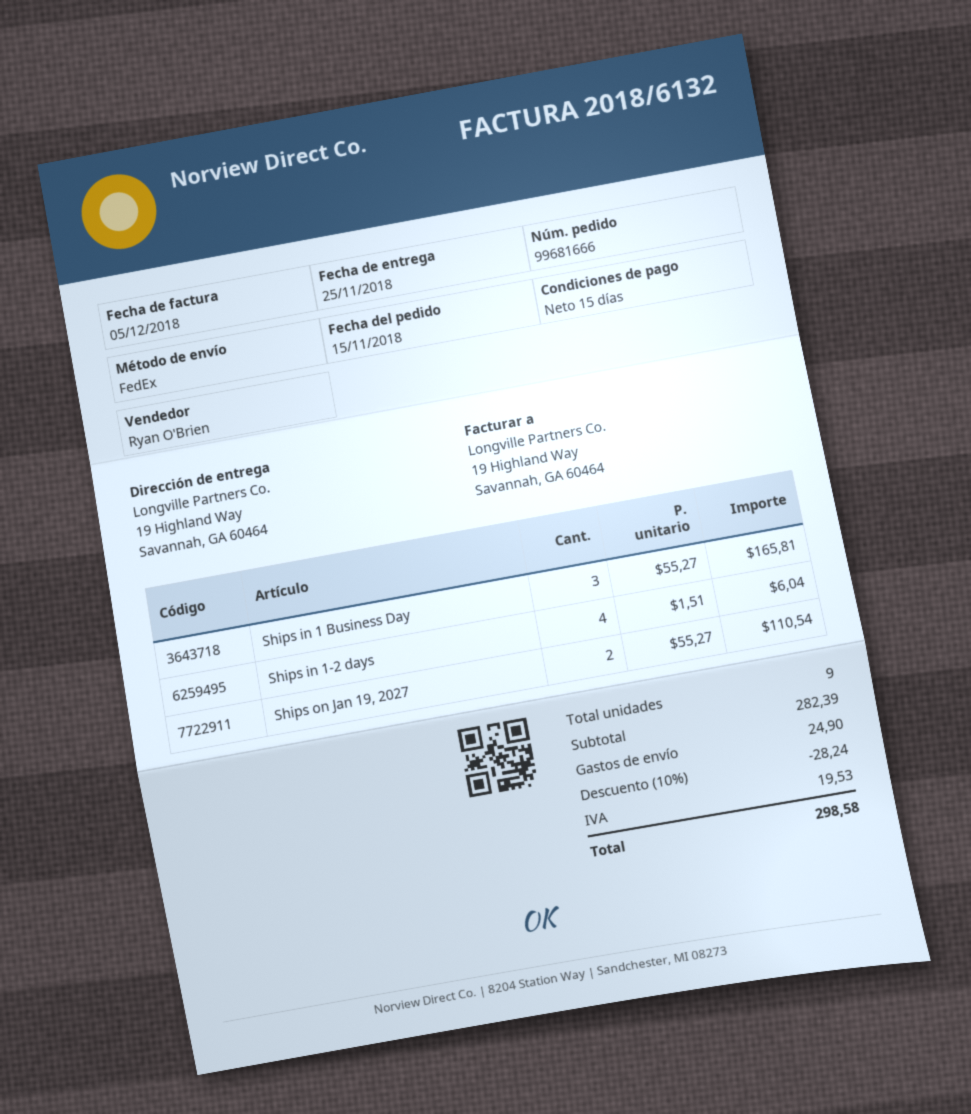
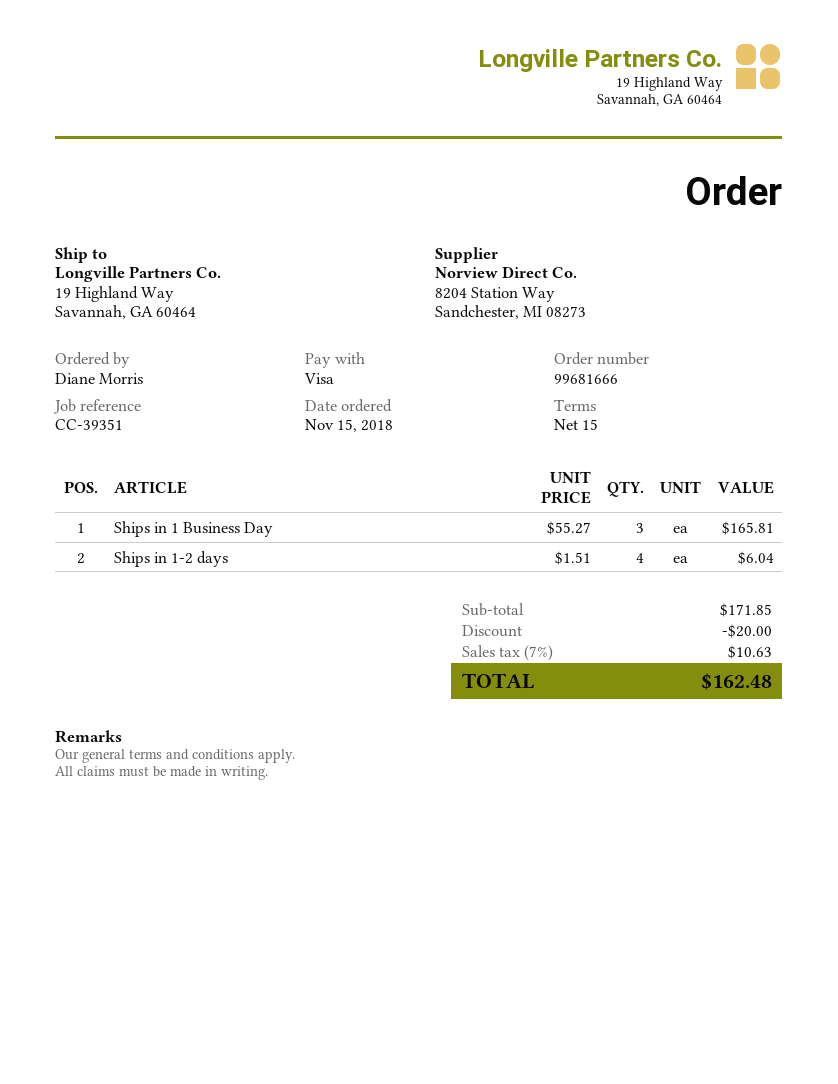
Ships on Jan 19, 2027: 2 x 55.27 = 110.54 -> none
subtotal: 282.39 -> 171.85
discount: 28.24 -> 20.00
shipping: 24.90 -> none
tax: 19.53 -> 10.63
total: 298.58 -> 162.48

